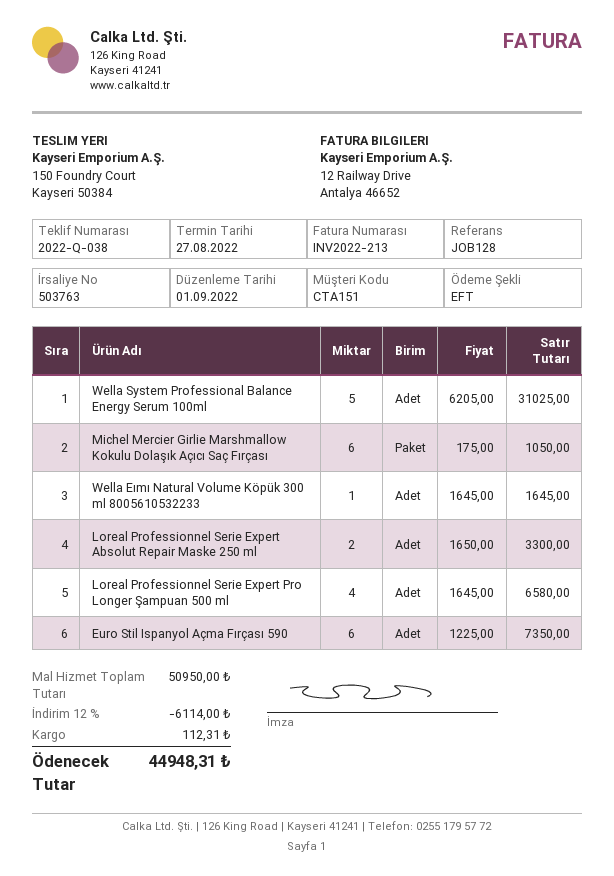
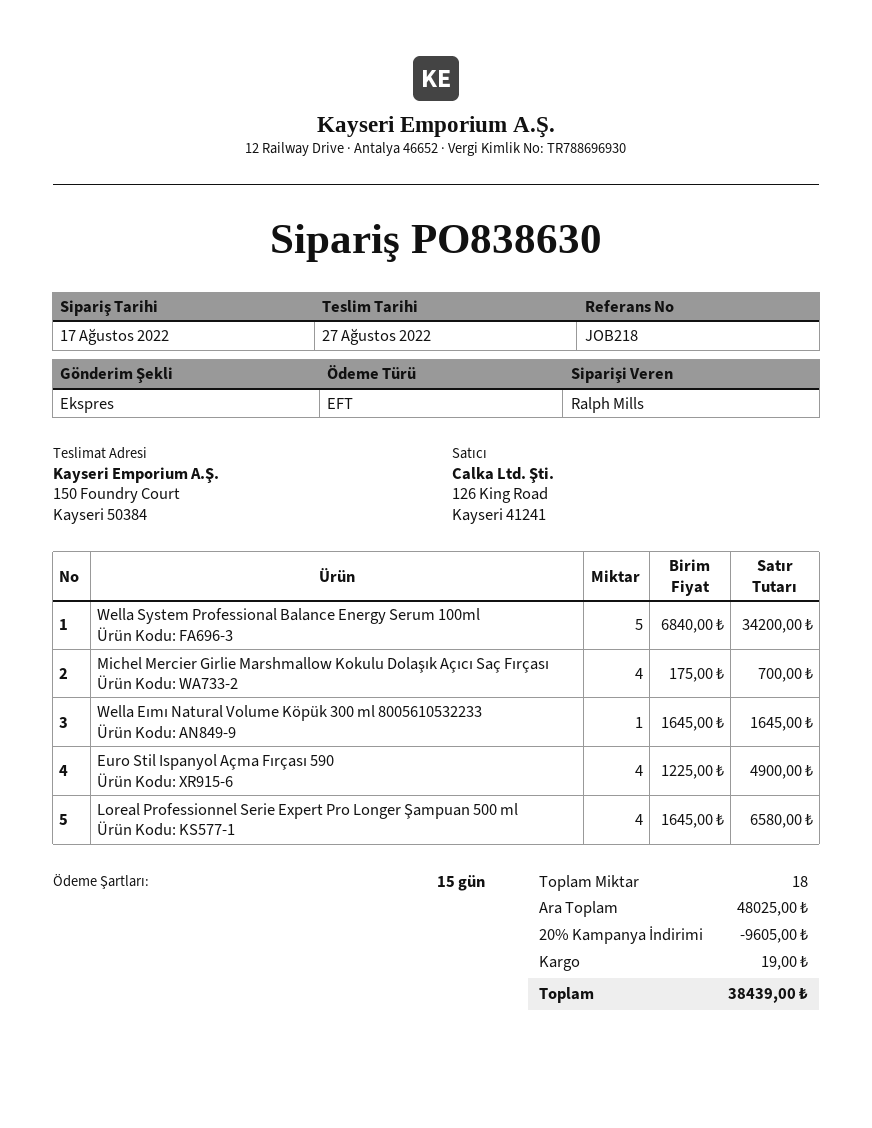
reference: JOB128 -> JOB218
Wella System Professional Balance Energy Serum 100ml: 5 x 6205.00 = 31025.00 -> 5 x 6840.00 = 34200.00
Michel Mercier Girlie Marshmallow Kokulu Dolaşık Açıcı Saç Fırçası: 6 x 175.00 = 1050.00 -> 4 x 175.00 = 700.00
Loreal Professionnel Serie Expert Absolut Repair Maske 250 ml: 2 x 1650.00 = 3300.00 -> none
Euro Stil Ispanyol Açma Fırçası 590: 6 x 1225.00 = 7350.00 -> 4 x 1225.00 = 4900.00
subtotal: 50950.00 -> 48025.00
discount: 12% = 6114.00 -> 20% = 9605.00
shipping: 112.31 -> 19.00
total: 44948.31 -> 38439.00

